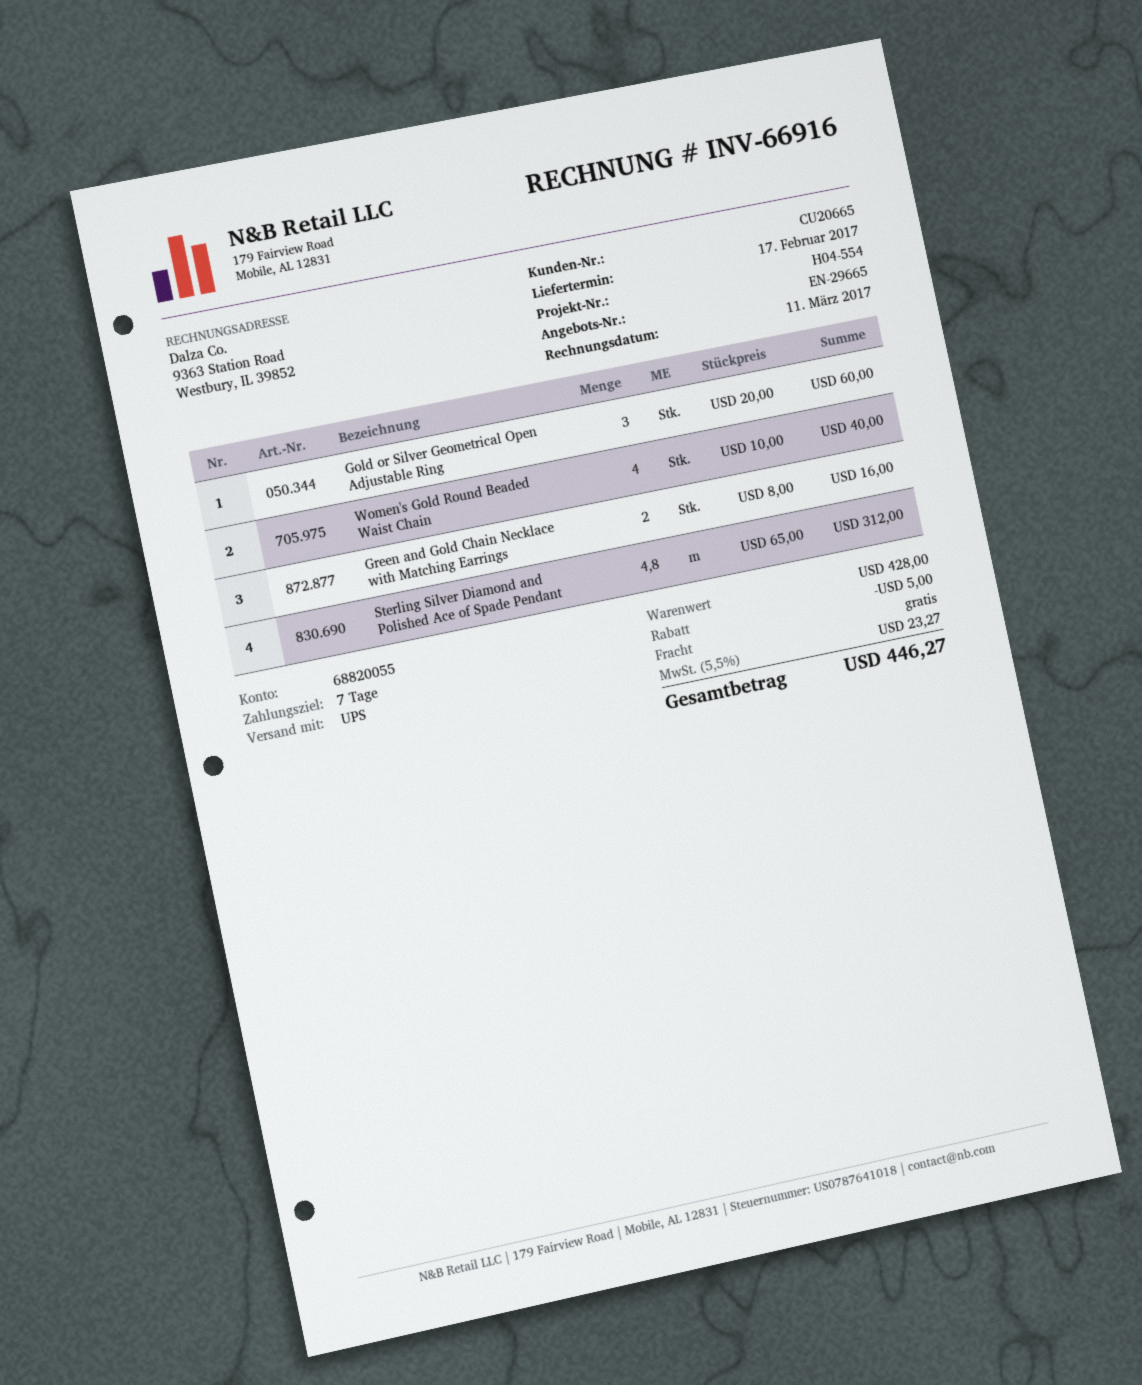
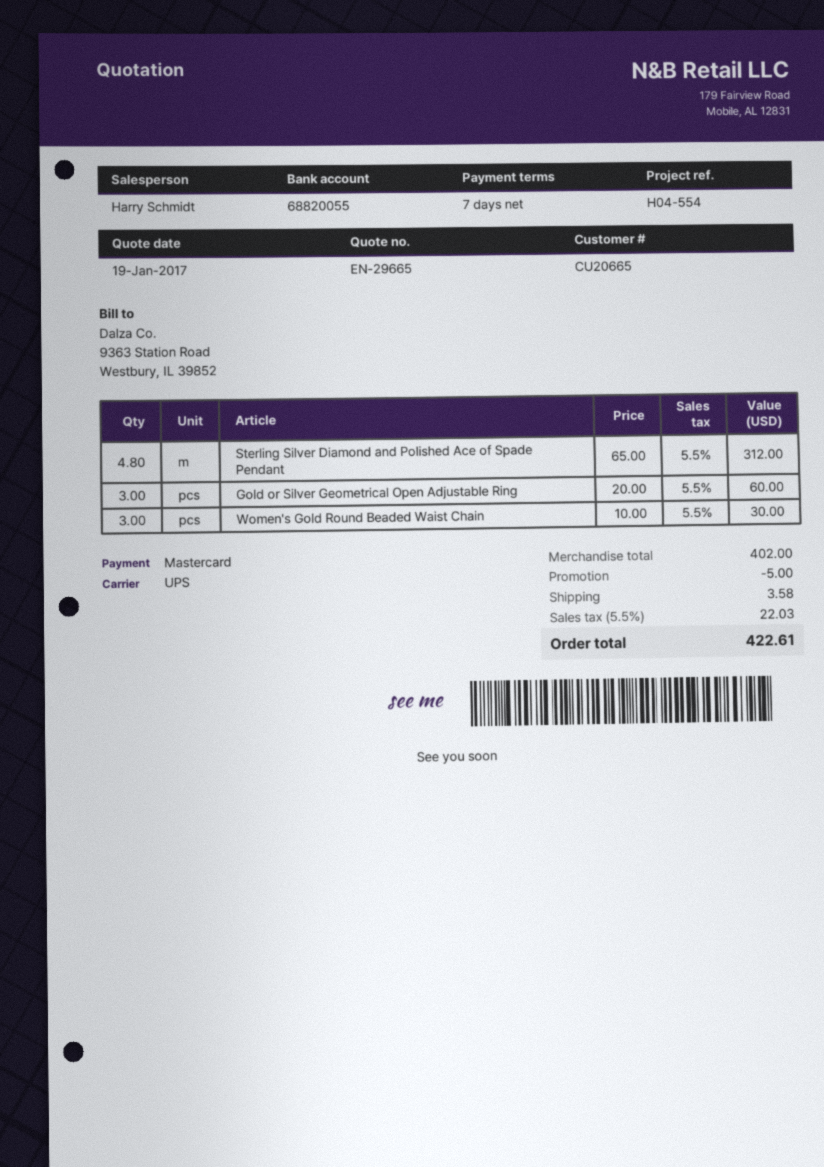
Women's Gold Round Beaded Waist Chain: 4 x 10.00 = 40.00 -> 3 x 10.00 = 30.00
Green and Gold Chain Necklace with Matching Earrings: 2 x 8.00 = 16.00 -> none
subtotal: 428.00 -> 402.00
shipping: 0.00 -> 3.58
tax: 5.5% = 23.27 -> 5.5% = 22.03
total: 446.27 -> 422.61

